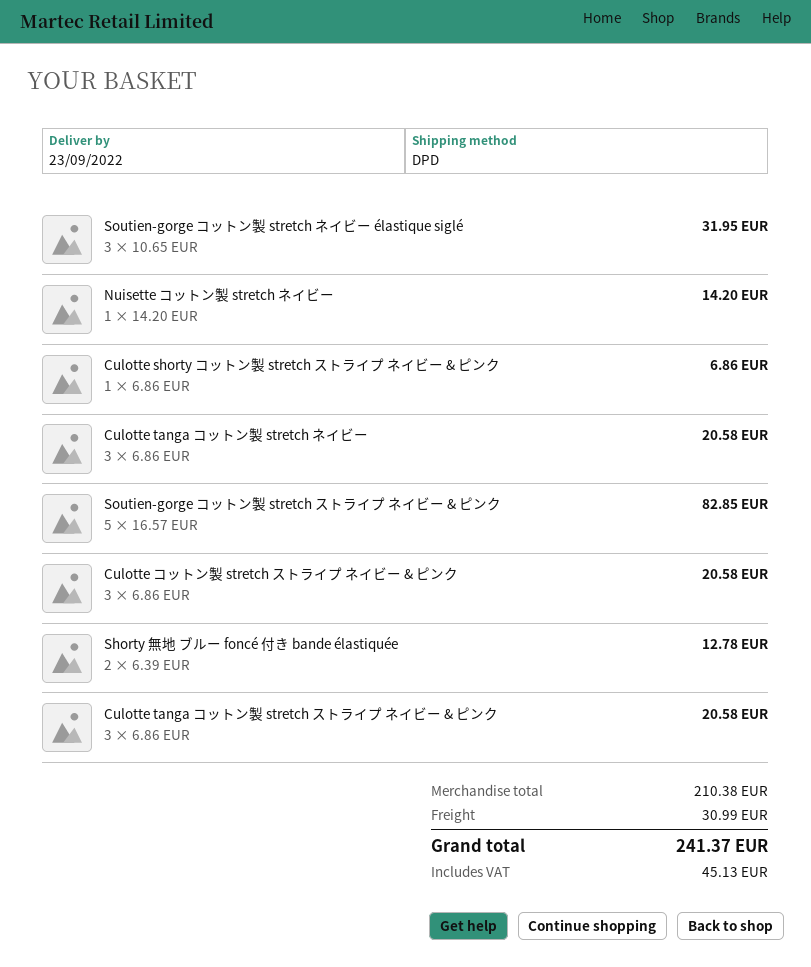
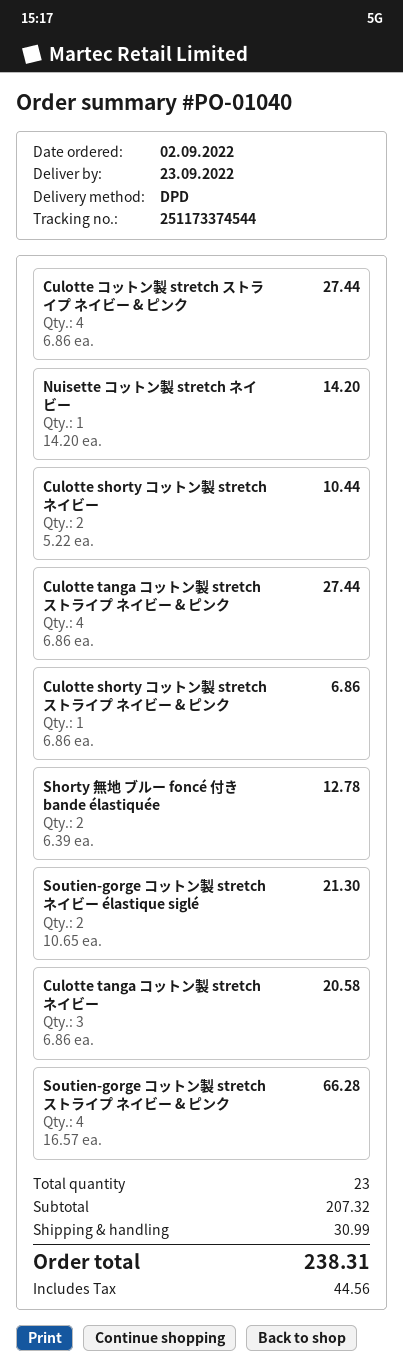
Soutien-gorge コットン製 stretch ネイビー élastique siglé: 3 x 10.65 = 31.95 -> 2 x 10.65 = 21.30
Soutien-gorge コットン製 stretch ストライプ ネイビー & ピンク: 5 x 16.57 = 82.85 -> 4 x 16.57 = 66.28
Culotte コットン製 stretch ストライプ ネイビー & ピンク: 3 x 6.86 = 20.58 -> 4 x 6.86 = 27.44
Culotte tanga コットン製 stretch ストライプ ネイビー & ピンク: 3 x 6.86 = 20.58 -> 4 x 6.86 = 27.44
Culotte shorty コットン製 stretch ネイビー: none -> 2 x 5.22 = 10.44
subtotal: 210.38 -> 207.32
tax: 45.13 -> 44.56
total: 241.37 -> 238.31

